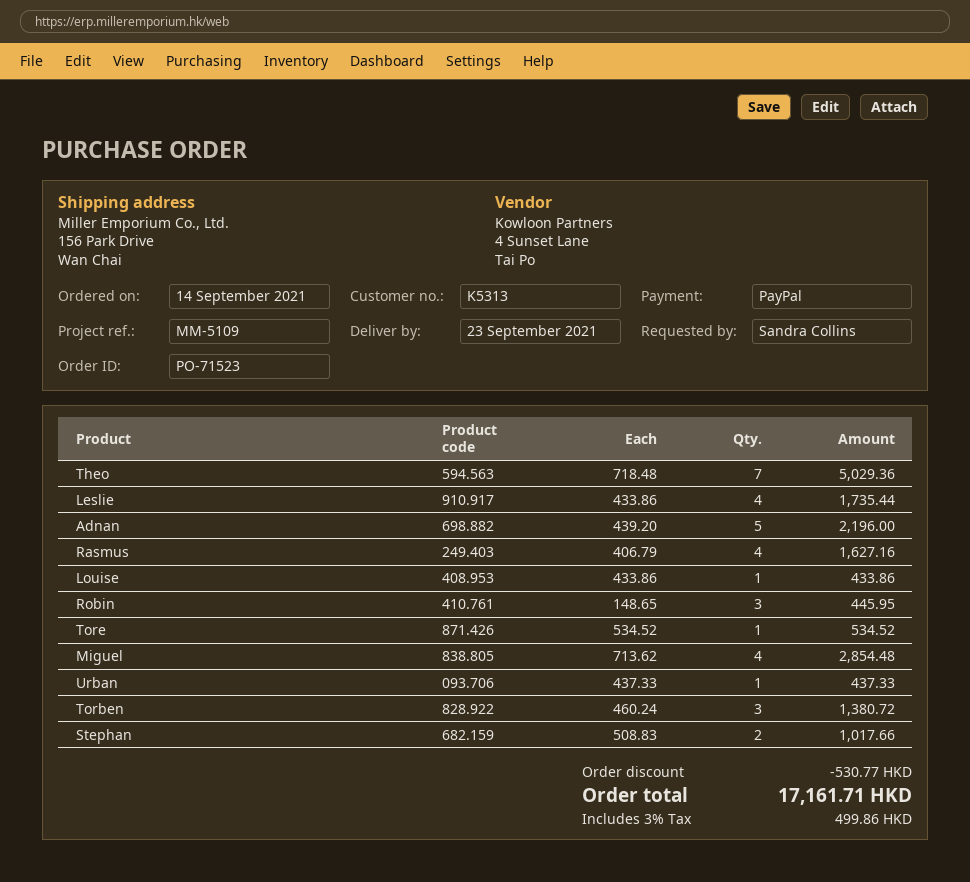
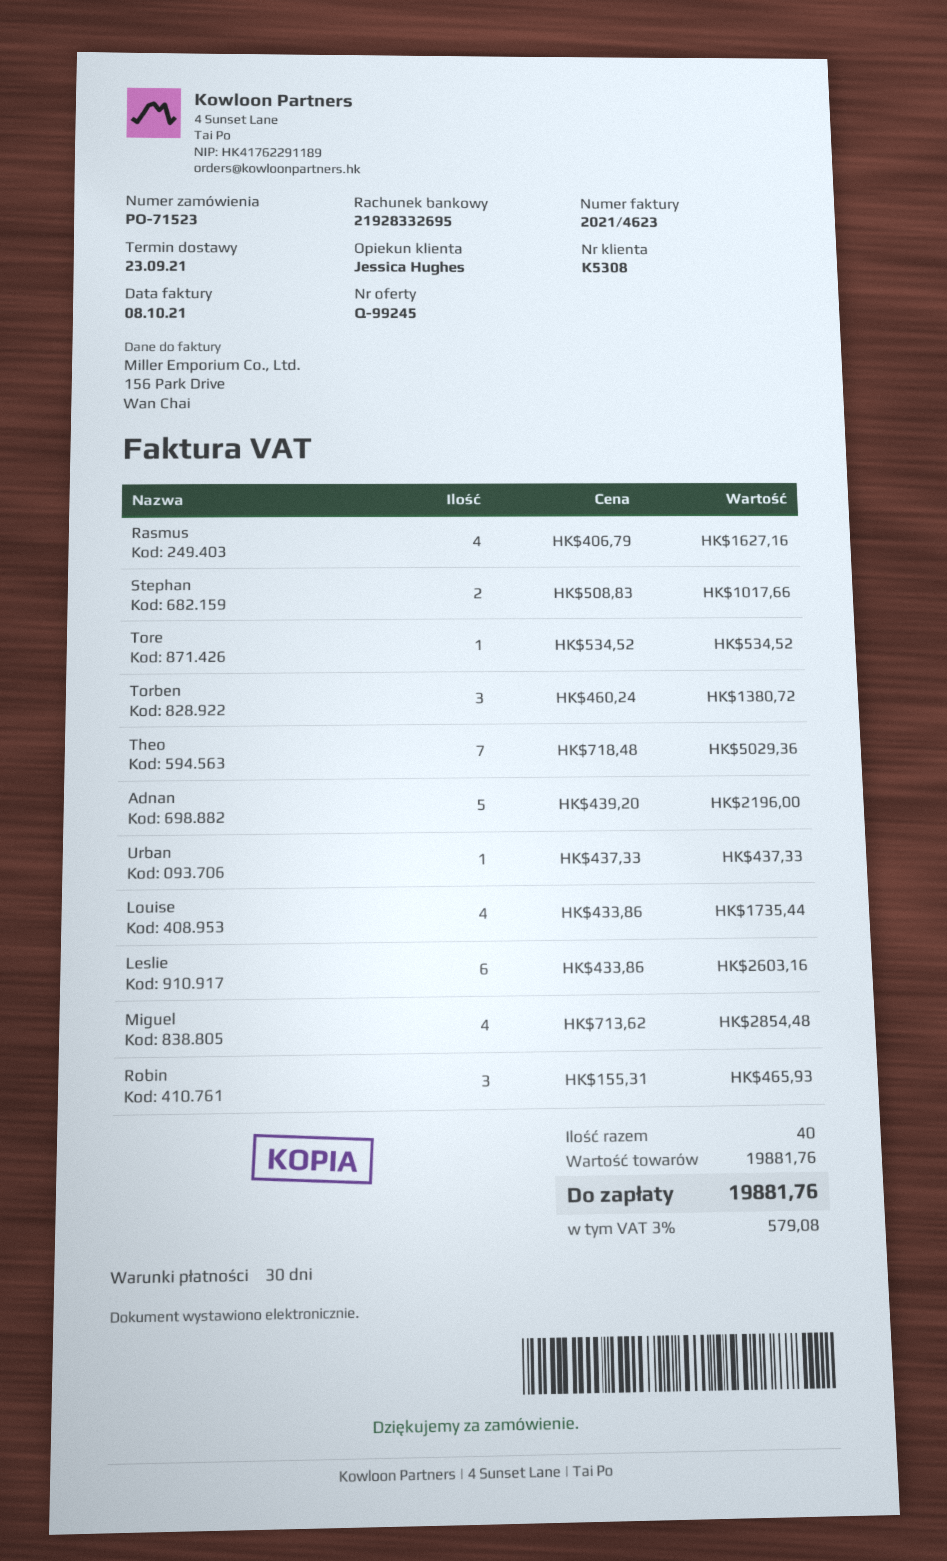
customer number: K5313 -> K5308
Leslie: 4 x 433.86 = 1735.44 -> 6 x 433.86 = 2603.16
Louise: 1 x 433.86 = 433.86 -> 4 x 433.86 = 1735.44
Robin: 3 x 148.65 = 445.95 -> 3 x 155.31 = 465.93
discount: 530.77 -> none
tax: 3% = 499.86 -> 3% = 579.08
total: 17161.71 -> 19881.76

